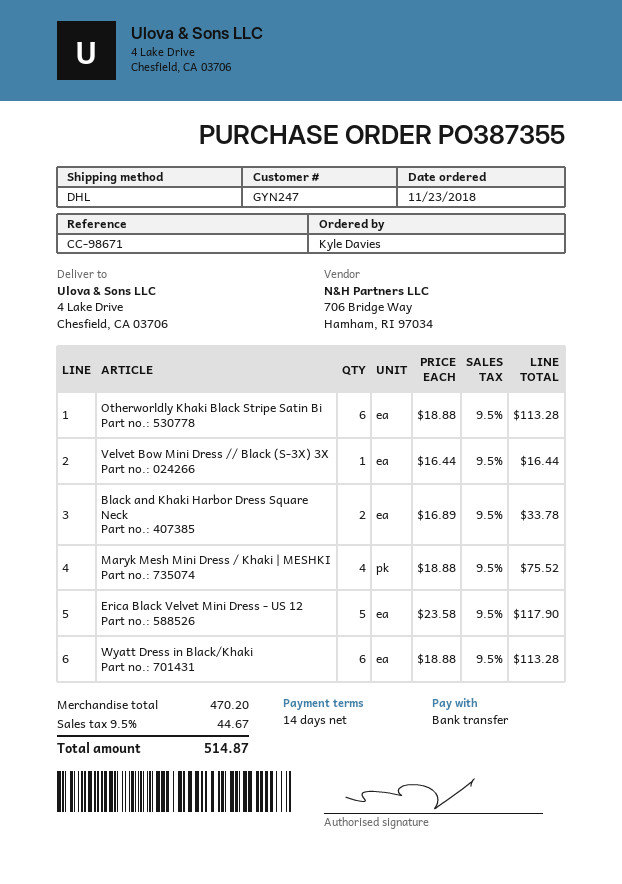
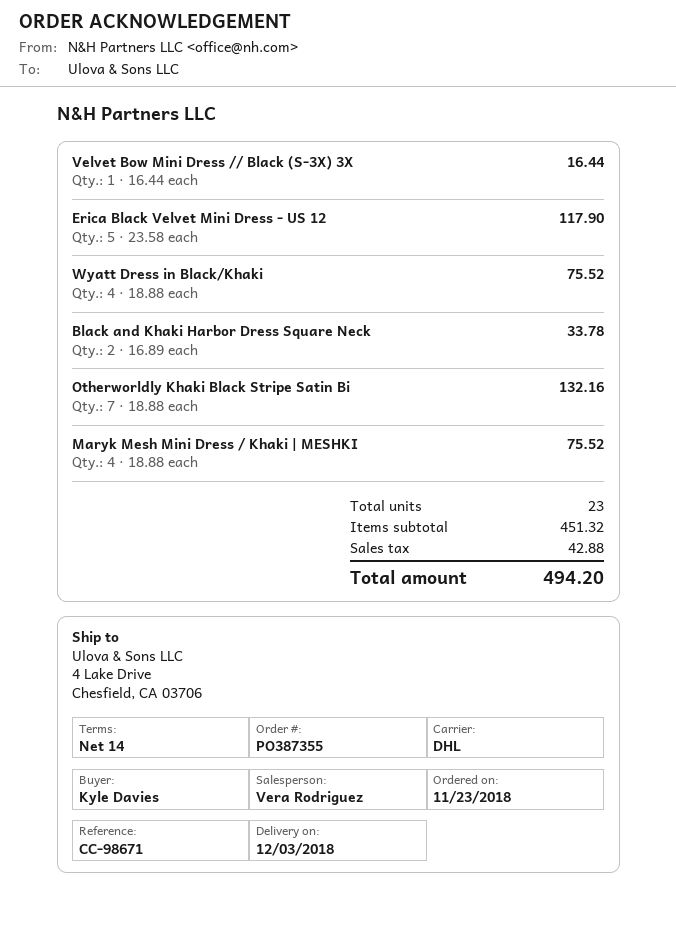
Otherworldly Khaki Black Stripe Satin Bi: 6 x 18.88 = 113.28 -> 7 x 18.88 = 132.16
Wyatt Dress in Black/Khaki: 6 x 18.88 = 113.28 -> 4 x 18.88 = 75.52
subtotal: 470.20 -> 451.32
tax: 44.67 -> 42.88
total: 514.87 -> 494.20

